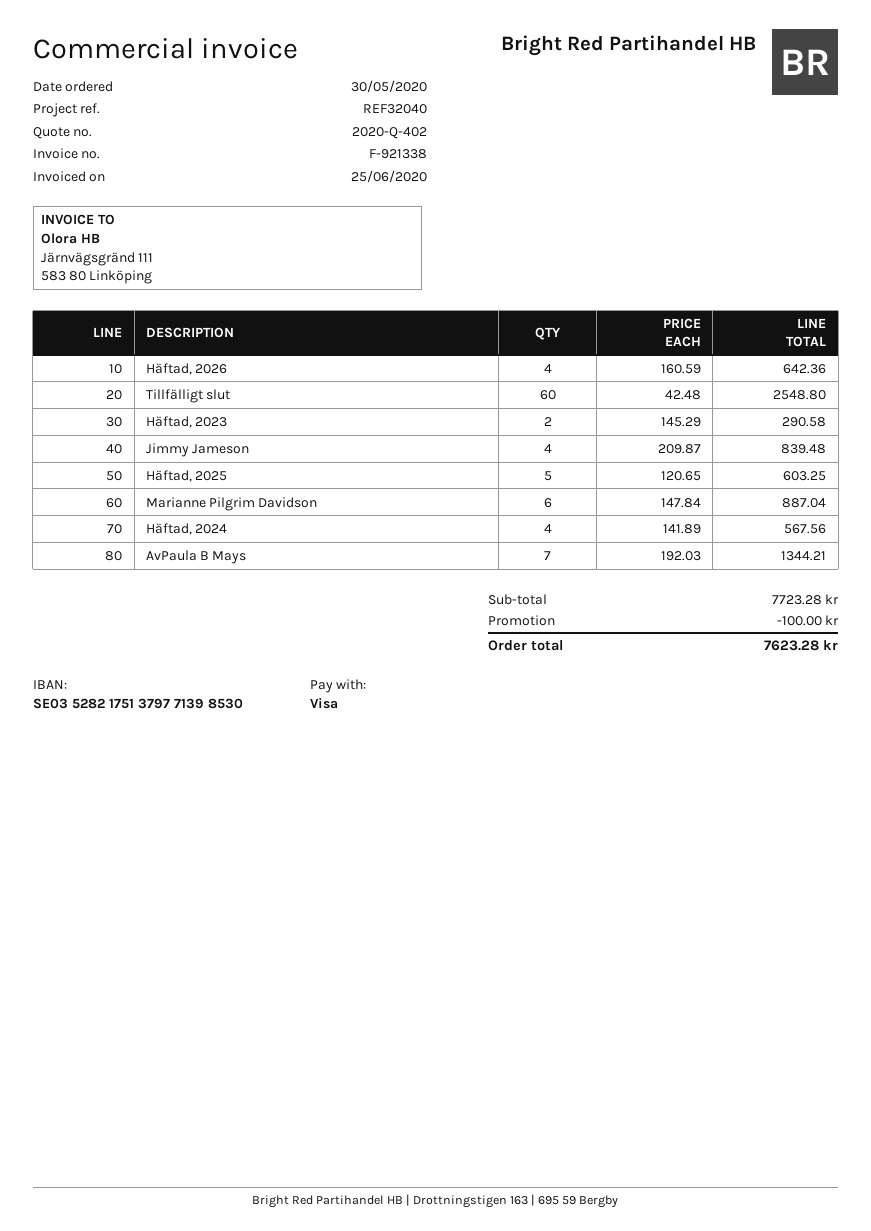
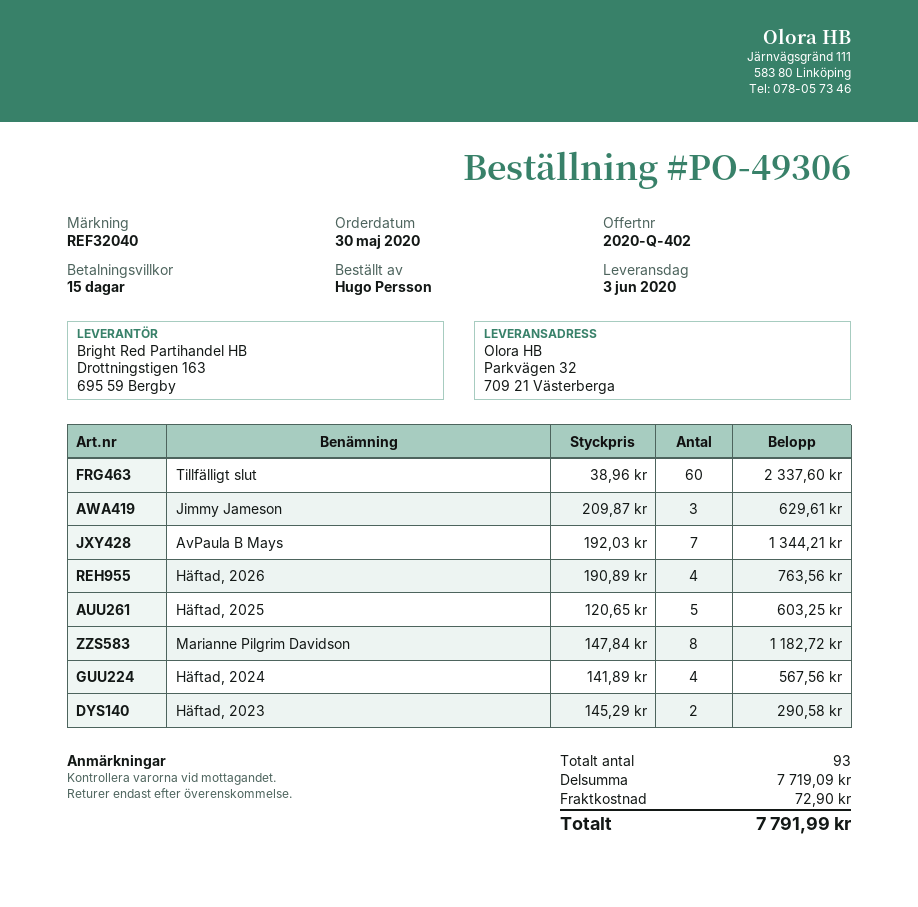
Häftad, 2026: 4 x 160.59 = 642.36 -> 4 x 190.89 = 763.56
Tillfälligt slut: 60 x 42.48 = 2548.80 -> 60 x 38.96 = 2337.60
Jimmy Jameson: 4 x 209.87 = 839.48 -> 3 x 209.87 = 629.61
Marianne Pilgrim Davidson: 6 x 147.84 = 887.04 -> 8 x 147.84 = 1182.72
subtotal: 7723.28 -> 7719.09
discount: 100.00 -> none
shipping: none -> 72.90
total: 7623.28 -> 7791.99

